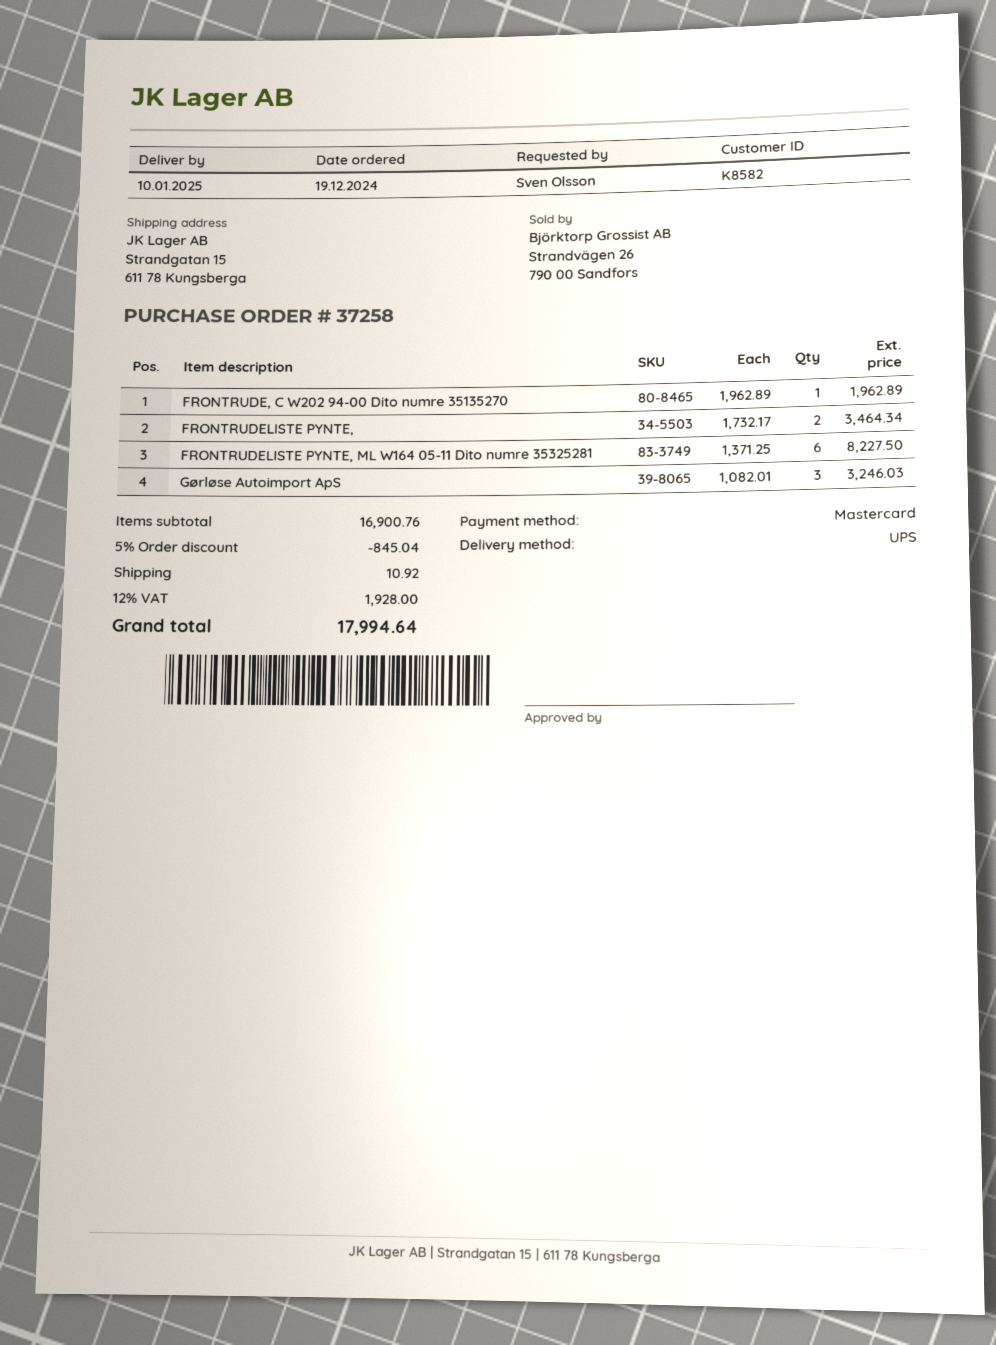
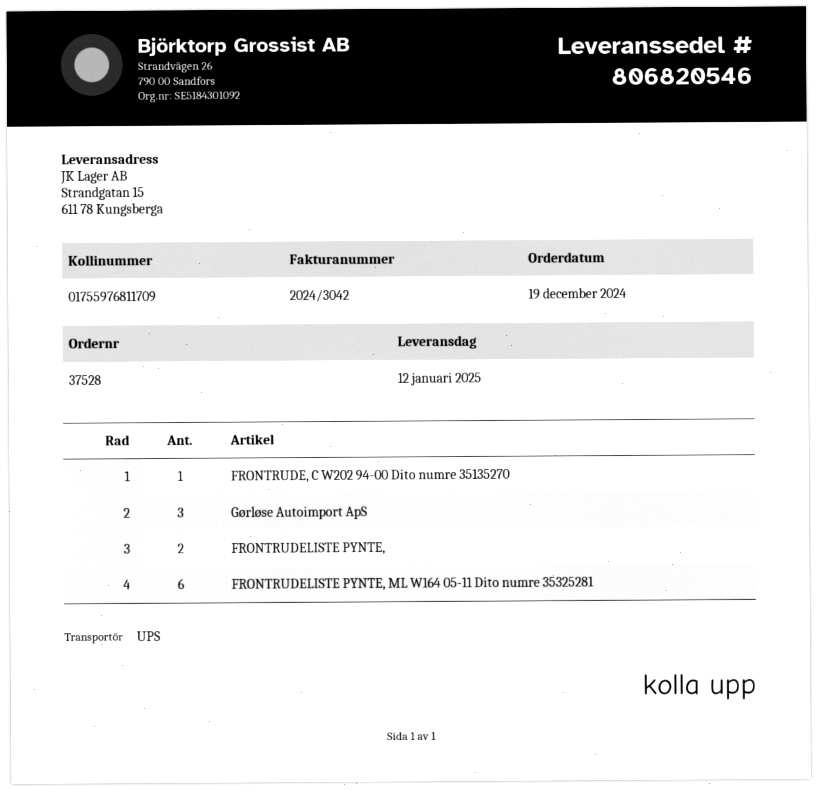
order number: 37258 -> 37528
delivery date: 2025-01-10 -> 2025-01-12

